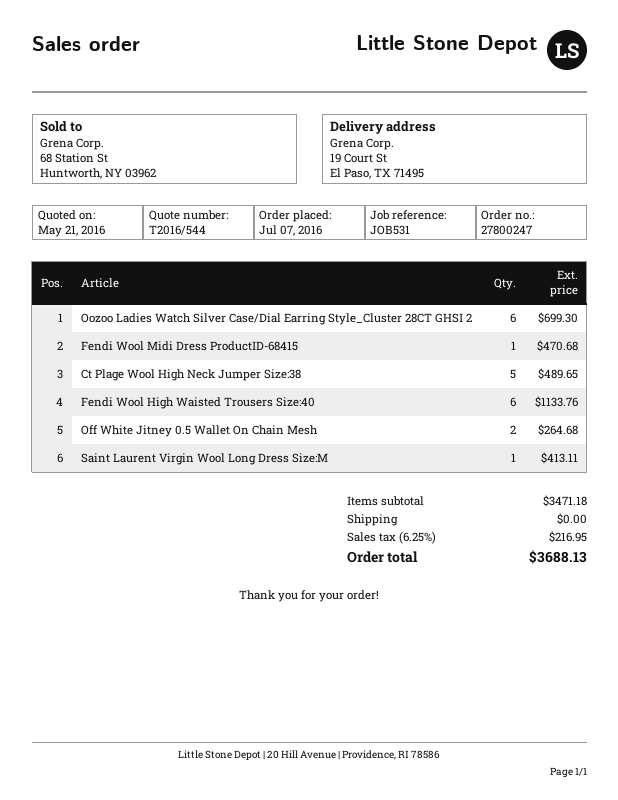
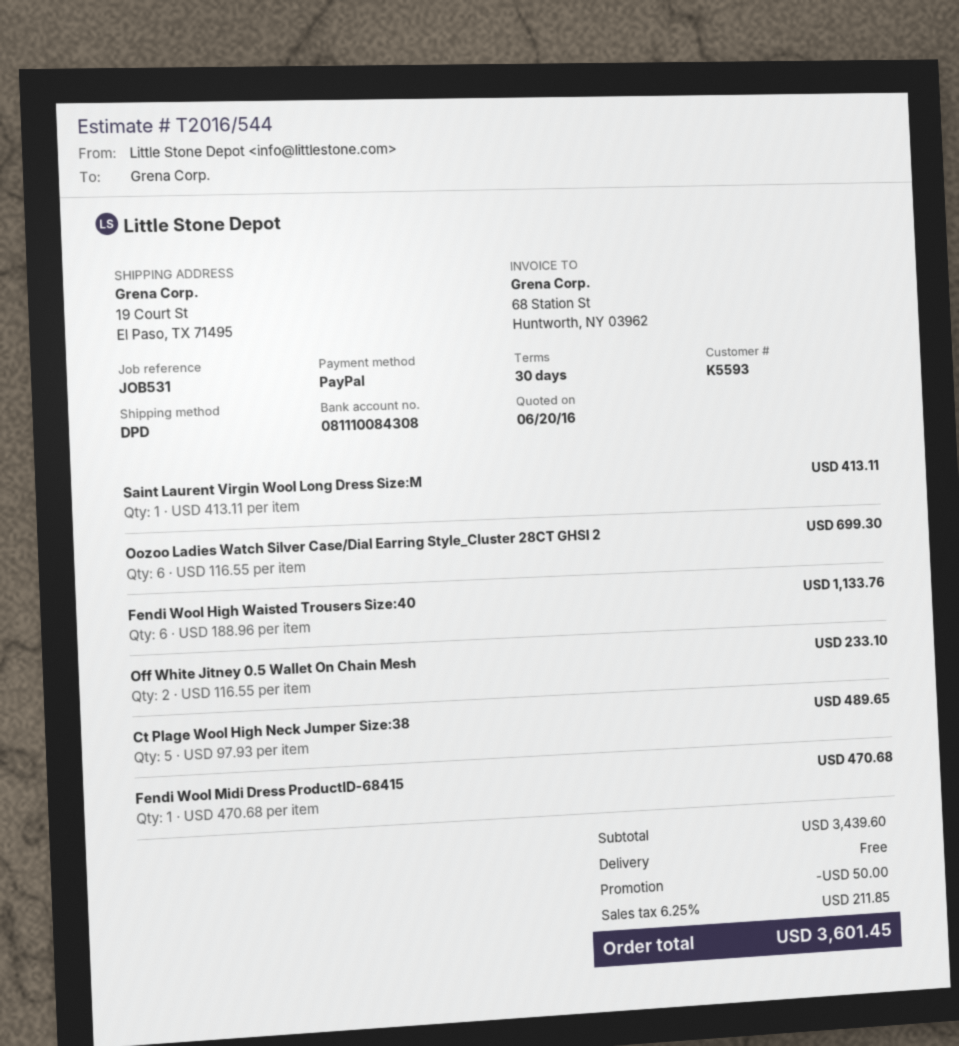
quote date: 2016-05-21 -> 2016-06-20
Off White Jitney 0.5 Wallet On Chain Mesh: 2 for 264.68 -> 2 for 233.10
subtotal: 3471.18 -> 3439.60
discount: none -> 50.00
tax: 6.25% = 216.95 -> 6.25% = 211.85
total: 3688.13 -> 3601.45

